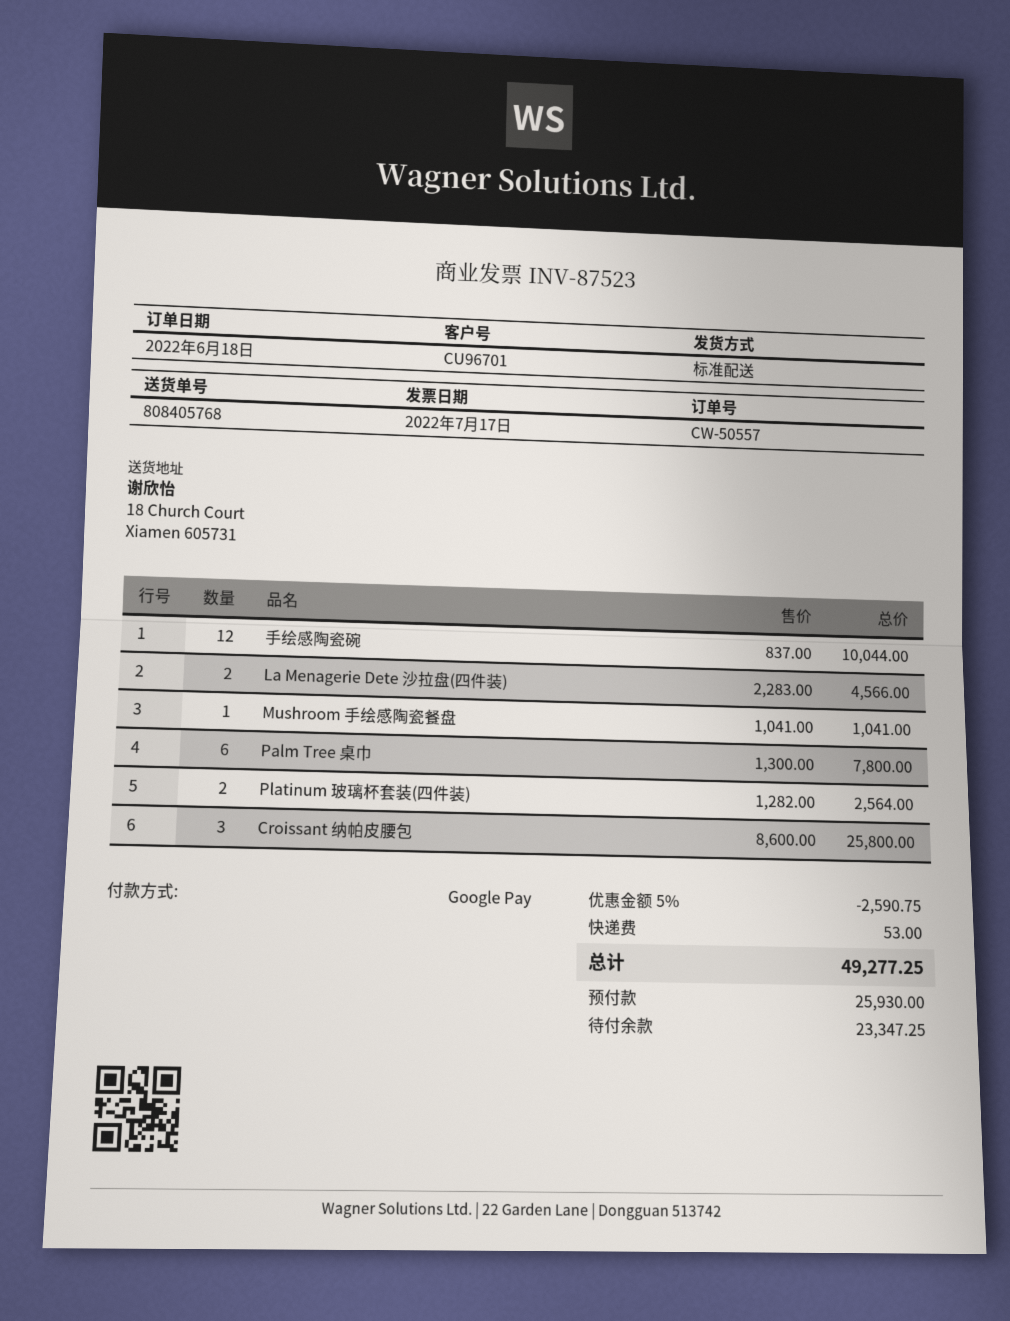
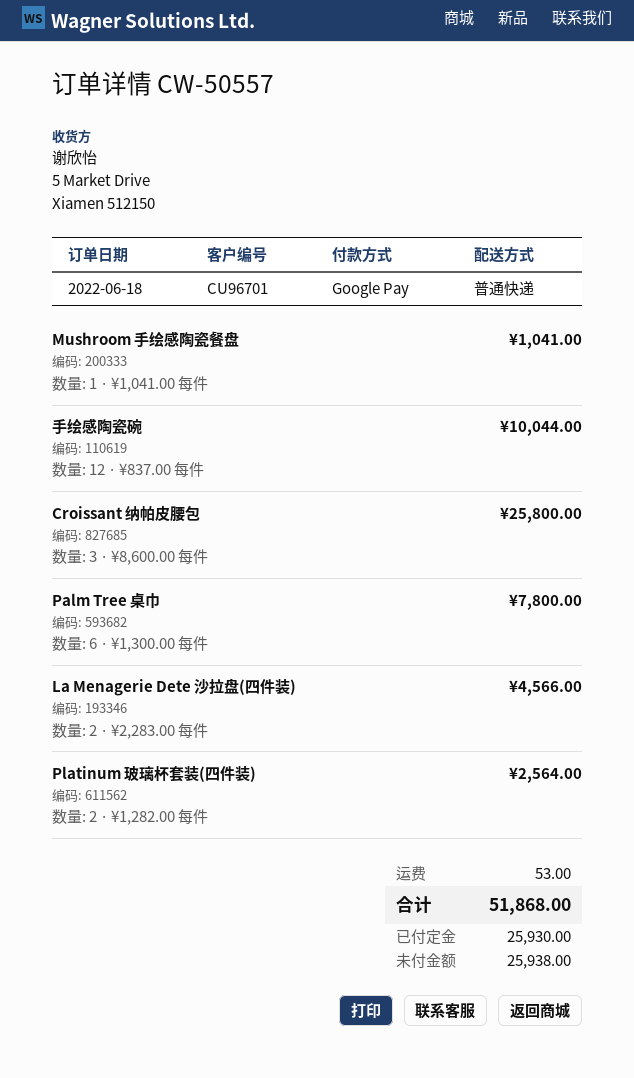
ship to: 18 Church Court, Xiamen 605731 -> 5 Market Drive, Xiamen 512150
discount: 5% = 2590.75 -> none
total: 49277.25 -> 51868.00
balance: 23347.25 -> 25938.00

